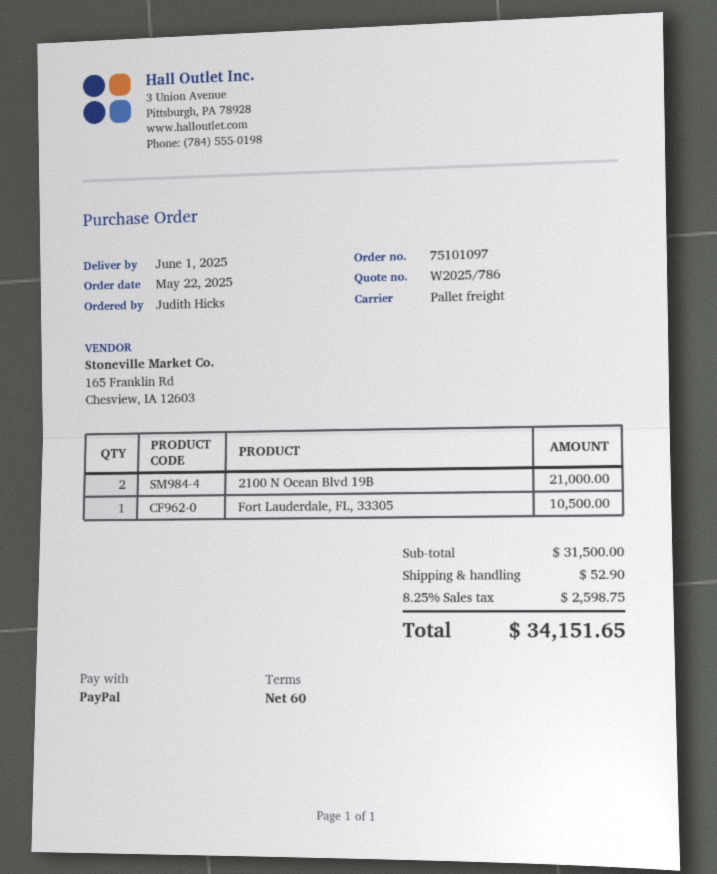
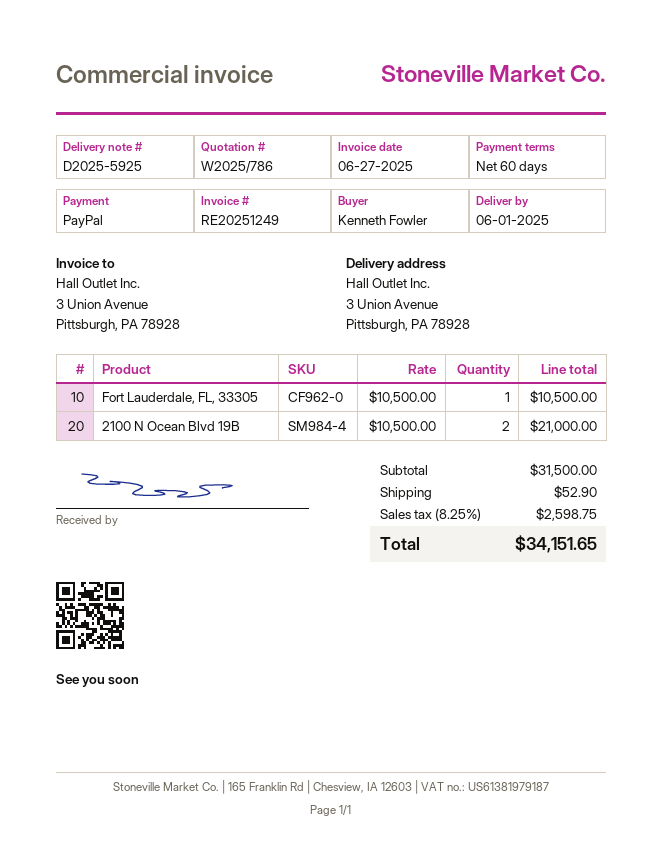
ordered by: Judith Hicks -> Kenneth Fowler

